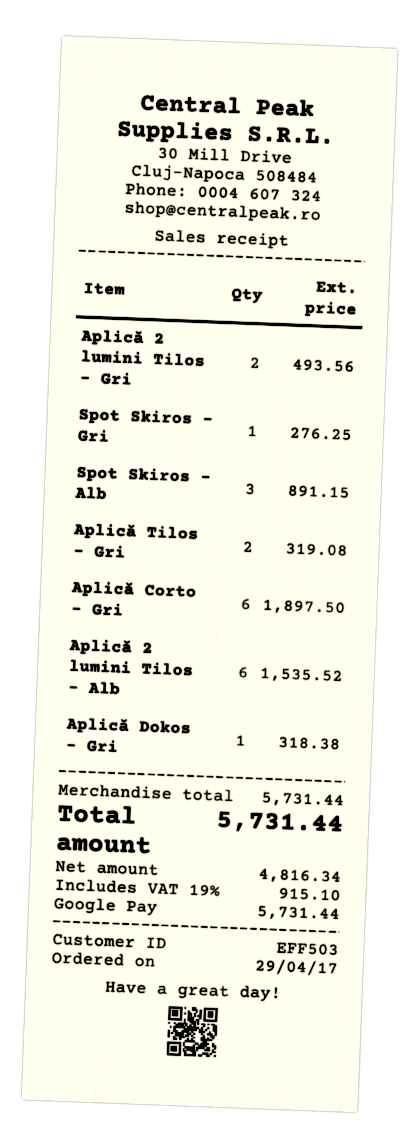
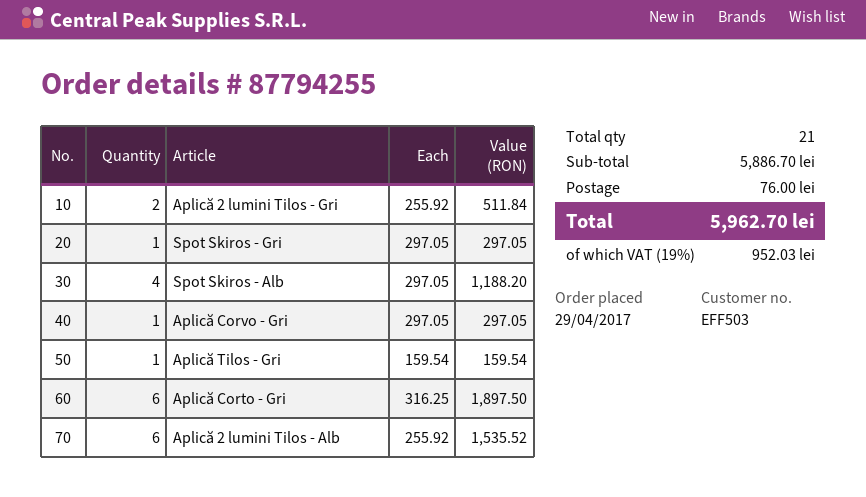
Aplică 2 lumini Tilos - Gri: 2 for 493.56 -> 2 for 511.84
Spot Skiros - Gri: 1 for 276.25 -> 1 for 297.05
Spot Skiros - Alb: 3 for 891.15 -> 4 for 1188.20
Aplică Tilos - Gri: 2 for 319.08 -> 1 for 159.54
Aplică Dokos - Gri: 1 for 318.38 -> none
Aplică Corvo - Gri: none -> 1 for 297.05
subtotal: 5731.44 -> 5886.70
shipping: none -> 76.00
tax: 19% = 915.10 -> 19% = 952.03
total: 5731.44 -> 5962.70

